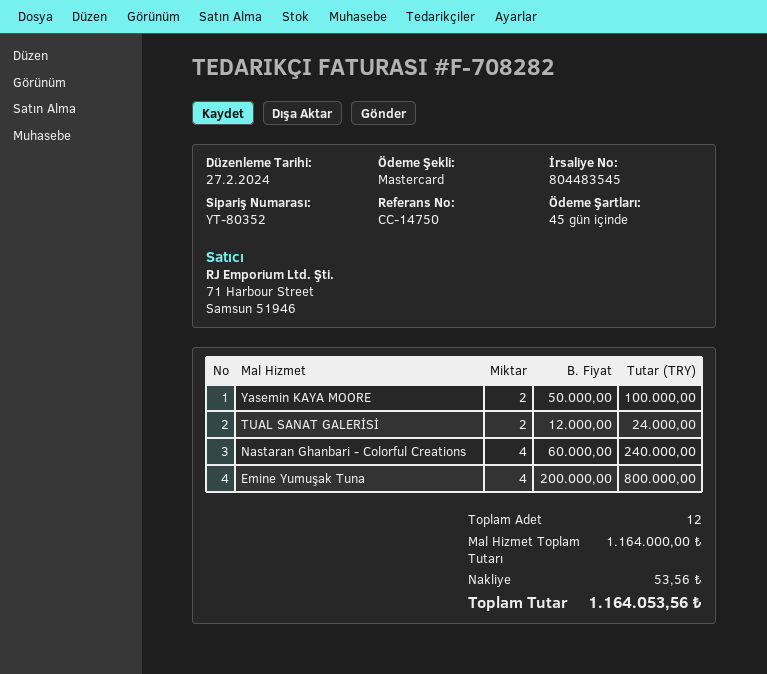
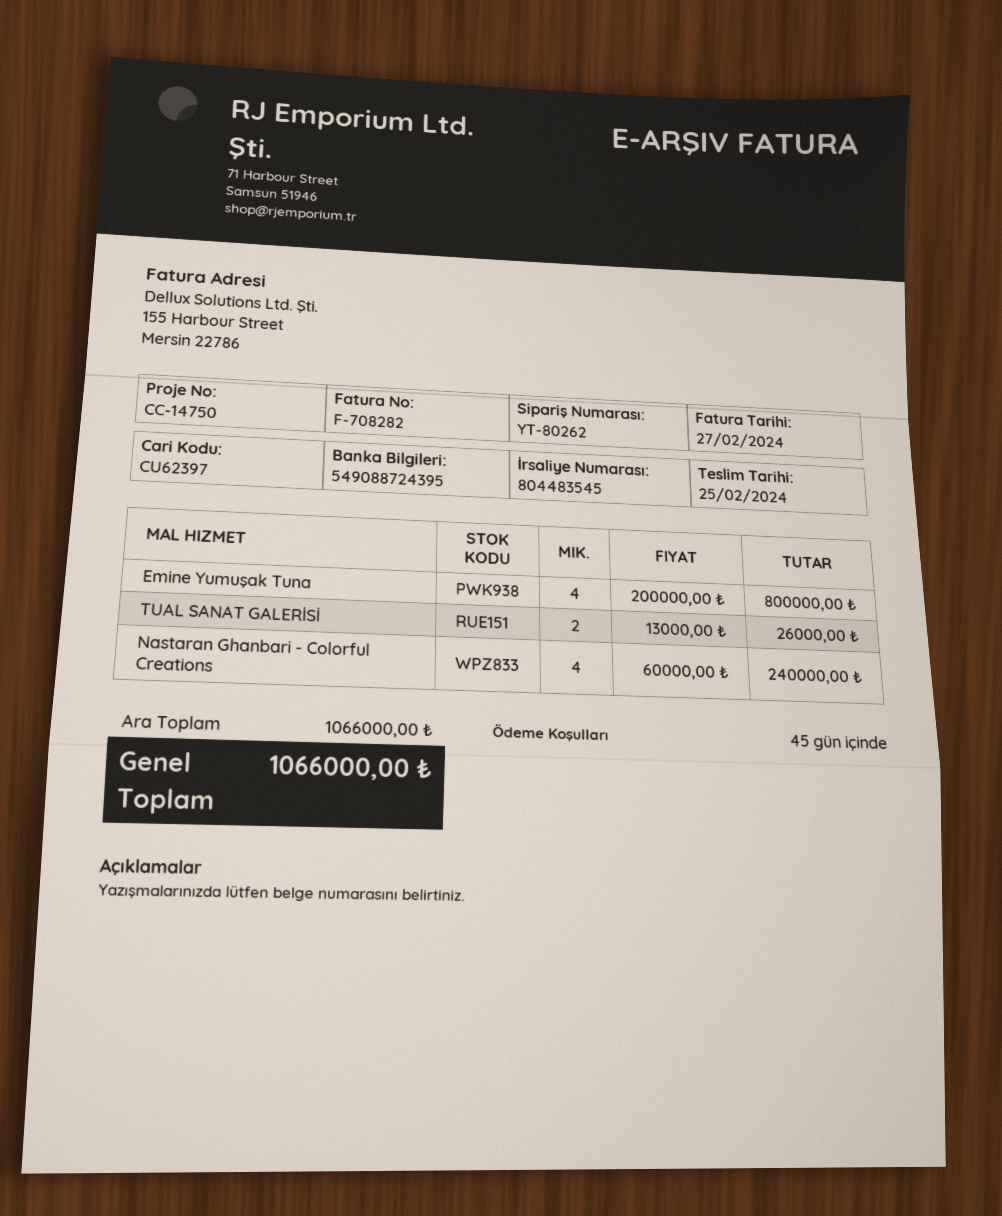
order number: YT-80352 -> YT-80262
Yasemin KAYA MOORE: 2 x 50000.00 = 100000.00 -> none
TUAL SANAT GALERİSİ: 2 x 12000.00 = 24000.00 -> 2 x 13000.00 = 26000.00
subtotal: 1164000.00 -> 1066000.00
shipping: 53.56 -> none
total: 1164053.56 -> 1066000.00

